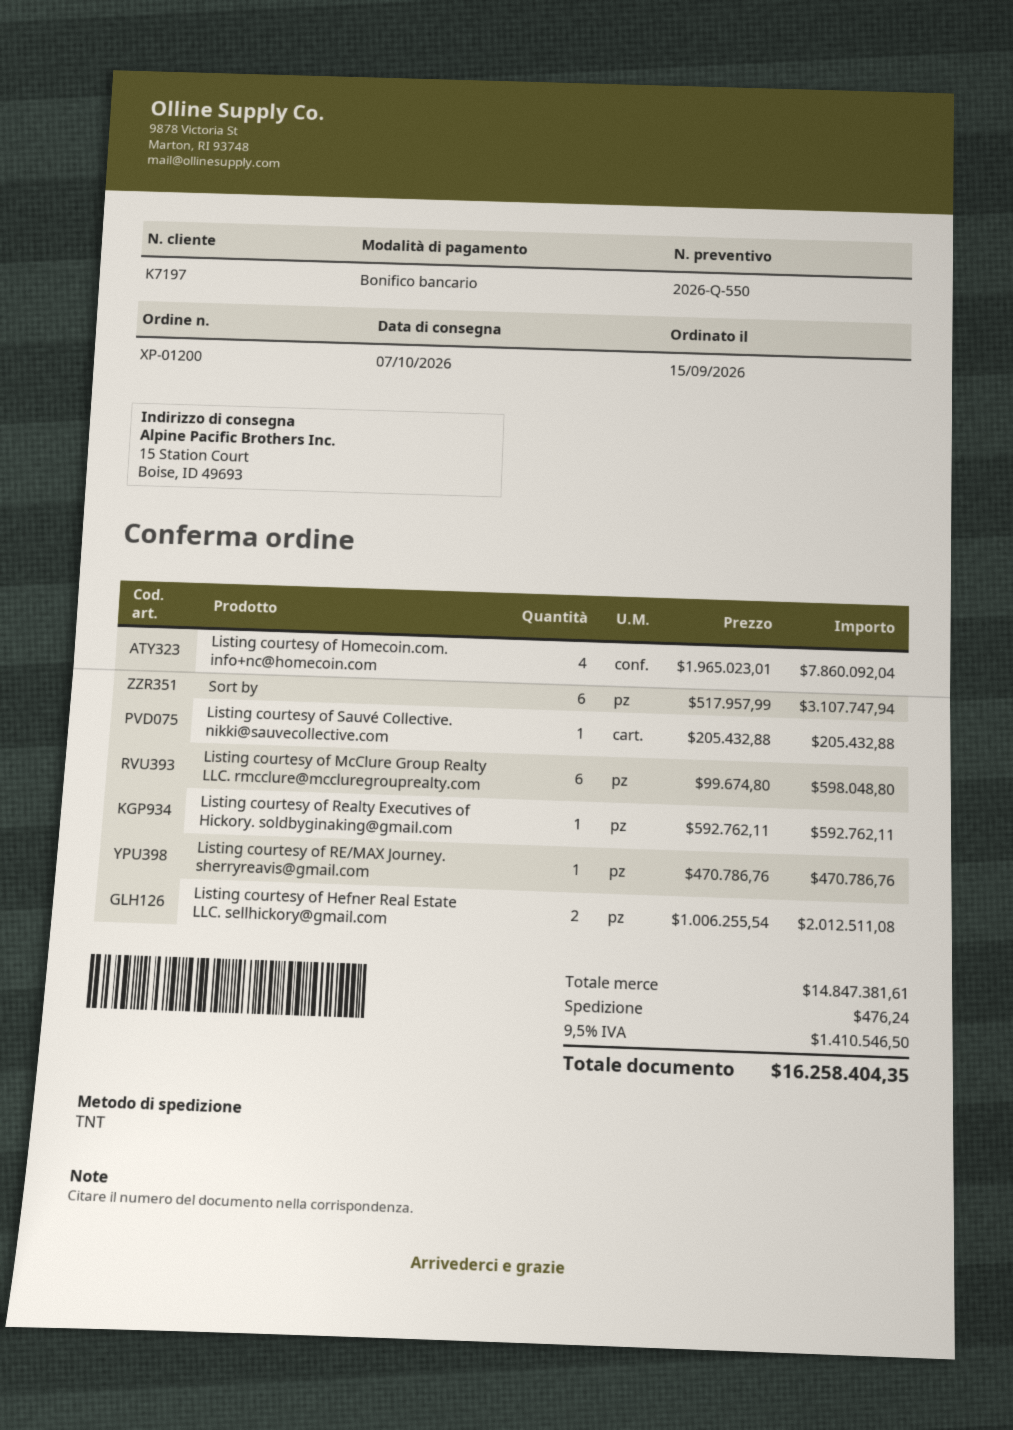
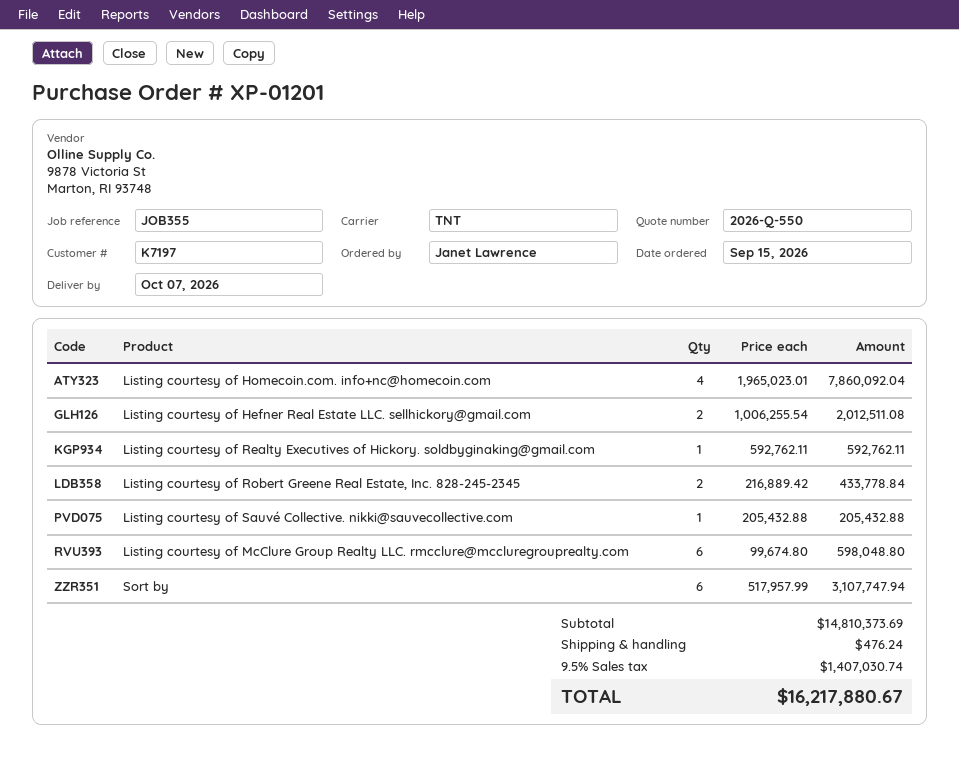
order number: XP-01200 -> XP-01201
Listing courtesy of RE/MAX Journey. sherryreavis@gmail.com: 1 x 470786.76 = 470786.76 -> none
Listing courtesy of Robert Greene Real Estate, Inc. 828-245-2345: none -> 2 x 216889.42 = 433778.84
subtotal: 14847381.61 -> 14810373.69
tax: 9.5% = 1410546.50 -> 9.5% = 1407030.74
total: 16258404.35 -> 16217880.67

